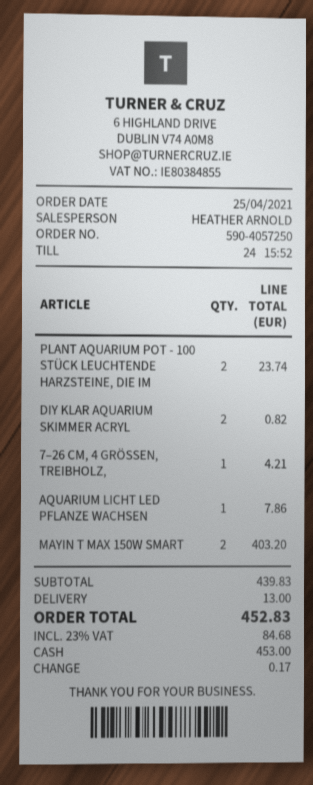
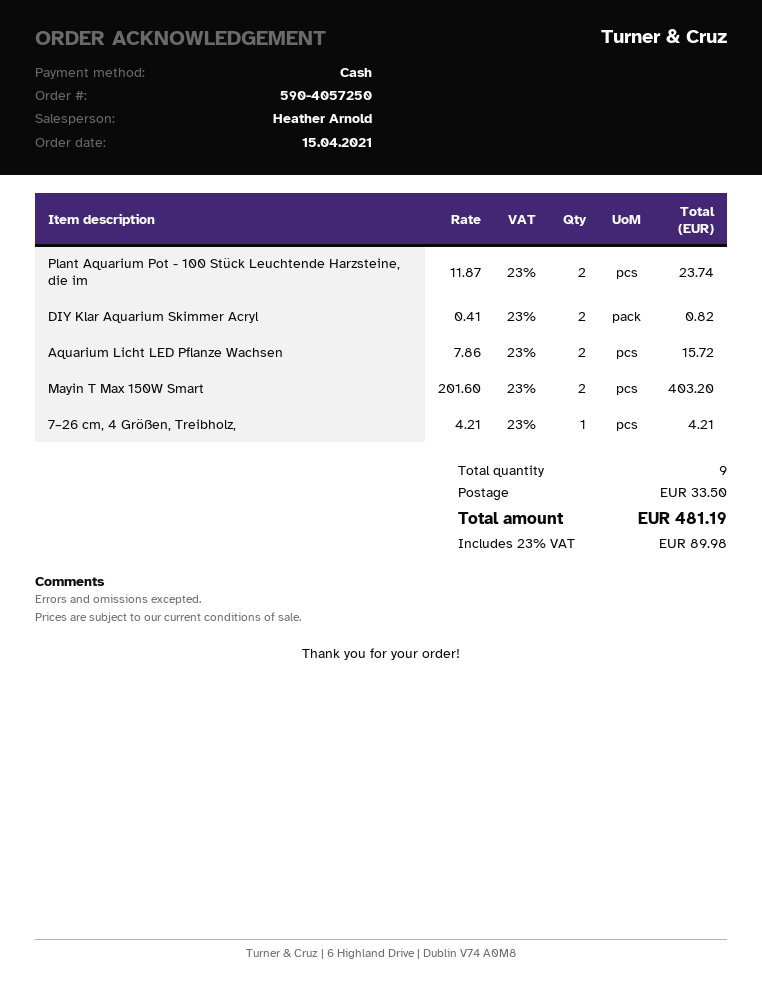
order date: 2021-04-25 -> 2021-04-15
AQUARIUM LICHT LED PFLANZE WACHSEN: 1 for 7.86 -> 2 for 15.72
shipping: 13.00 -> 33.50
tax: 23% = 84.68 -> 23% = 89.98
total: 452.83 -> 481.19

